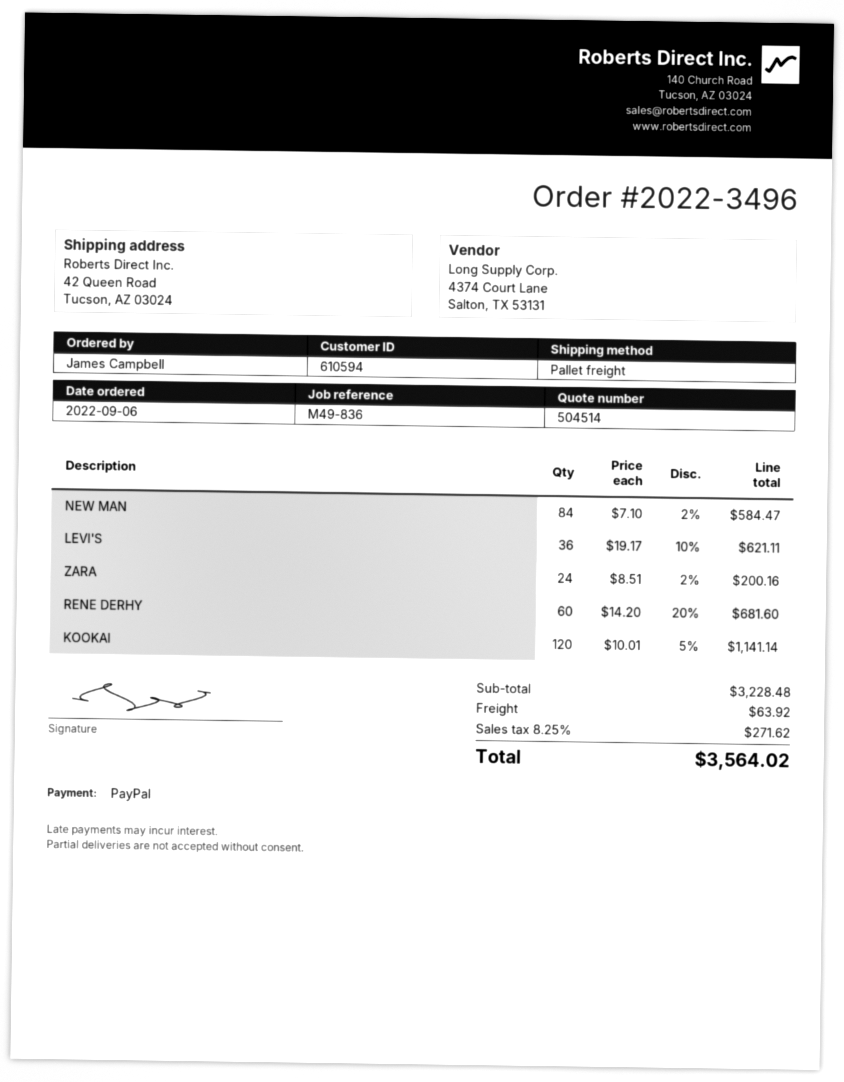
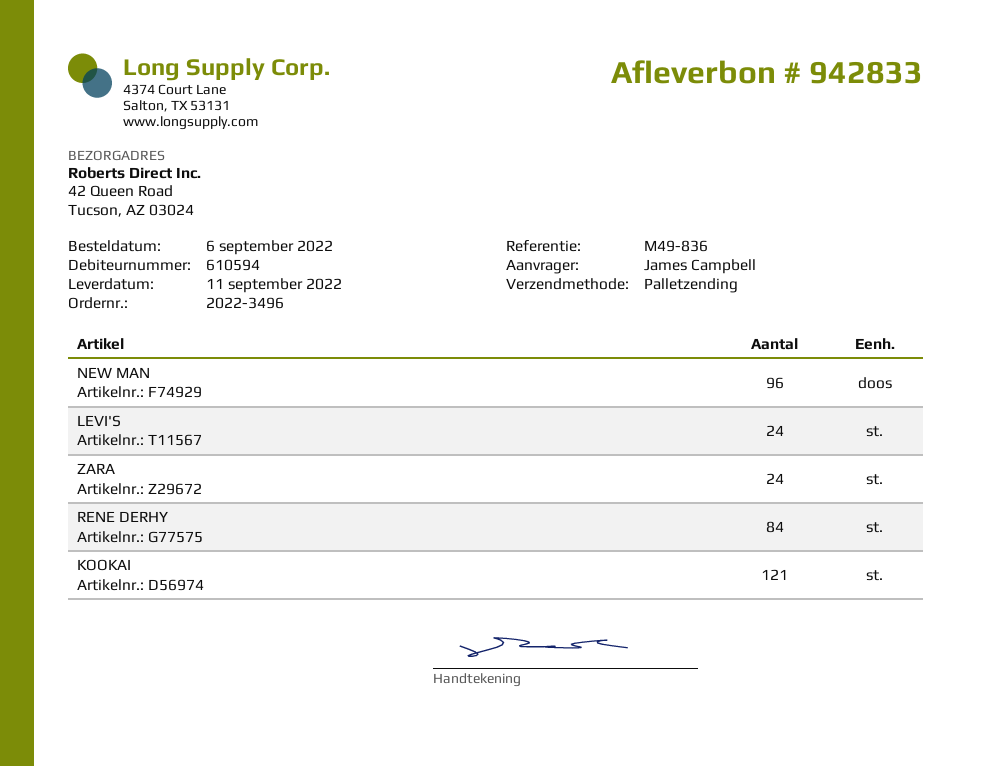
NEW MAN: 84 -> 96
LEVI'S: 36 -> 24
RENE DERHY: 60 -> 84
KOOKAI: 120 -> 121

